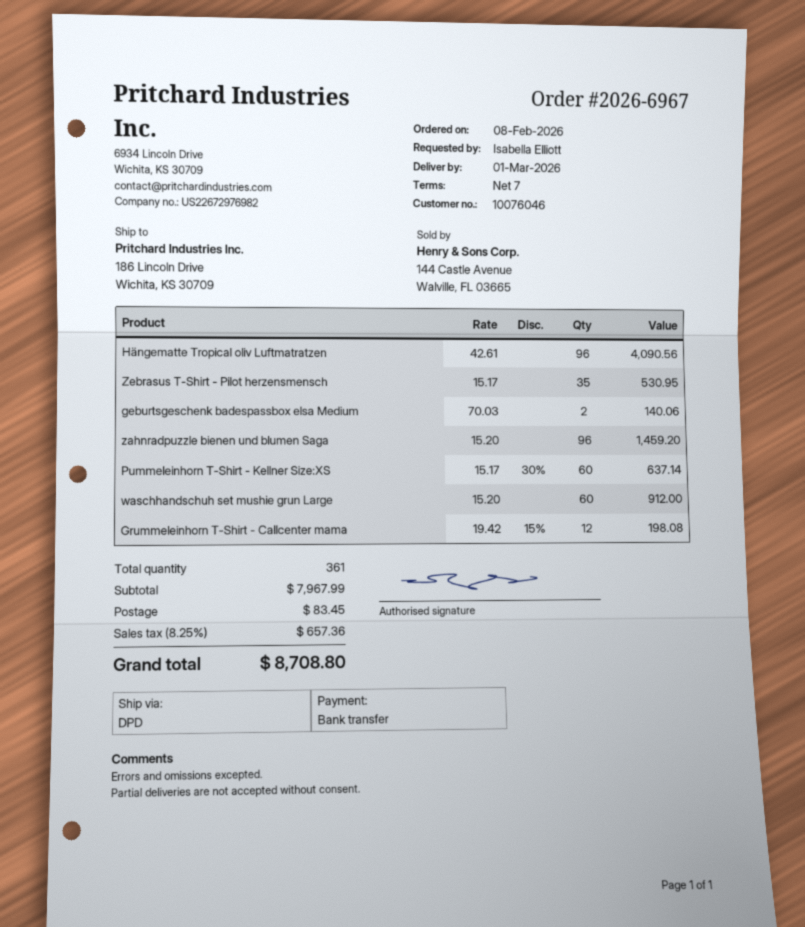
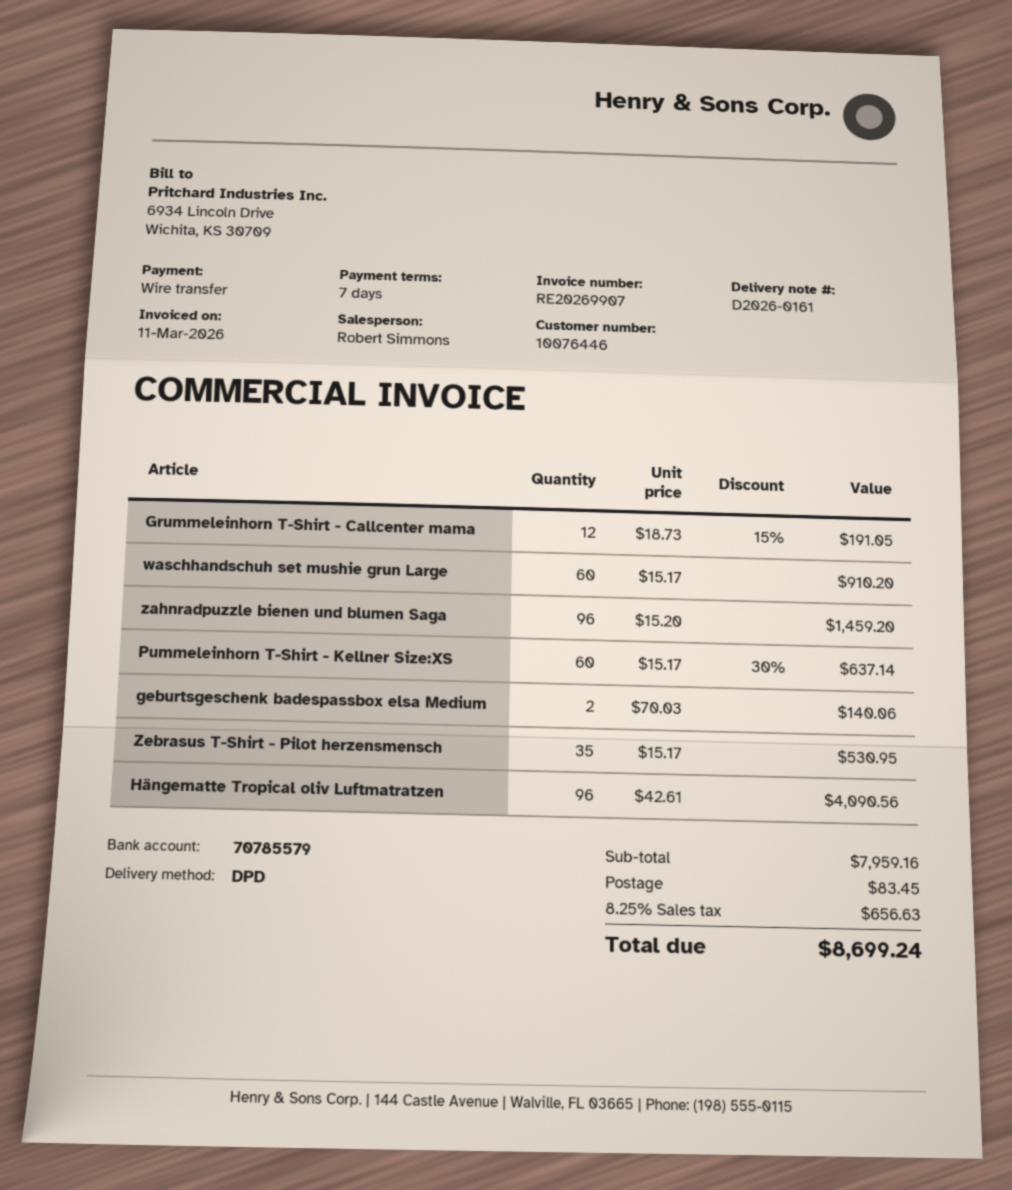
customer number: 10076046 -> 10076446
waschhandschuh set mushie grun Large: 60 x 15.20 = 912.00 -> 60 x 15.17 = 910.20
Grummeleinhorn T-Shirt - Callcenter mama: 12 x 19.42 - 15% = 198.08 -> 12 x 18.73 - 15% = 191.05
subtotal: 7967.99 -> 7959.16
tax: 8.25% = 657.36 -> 8.25% = 656.63
total: 8708.80 -> 8699.24

